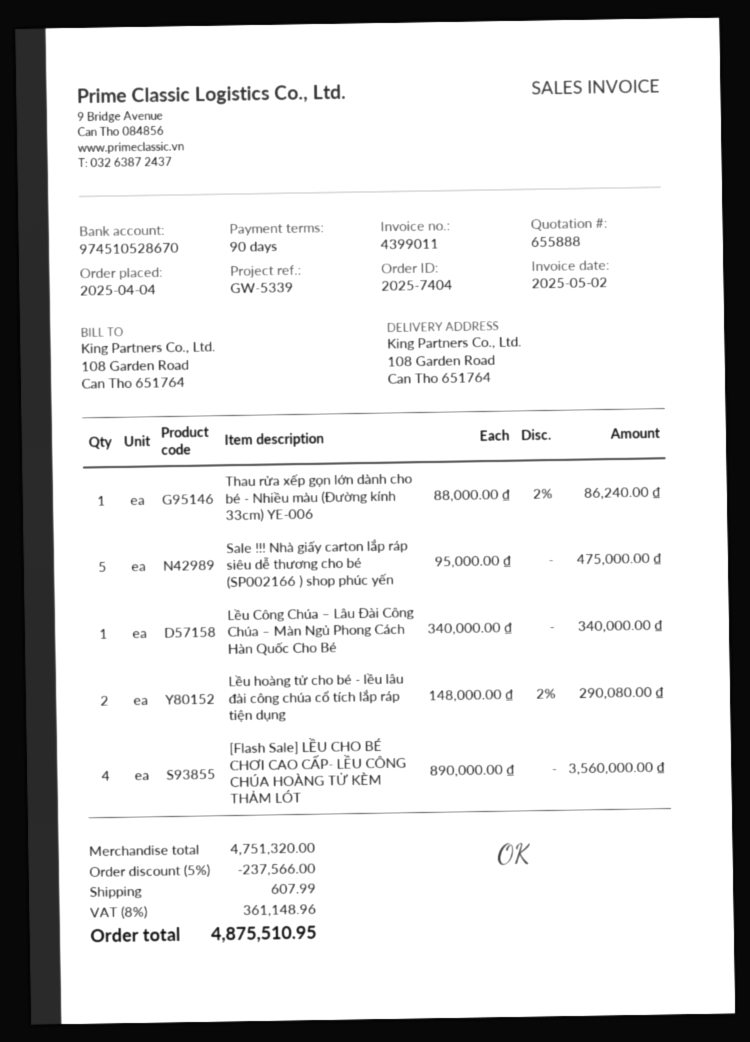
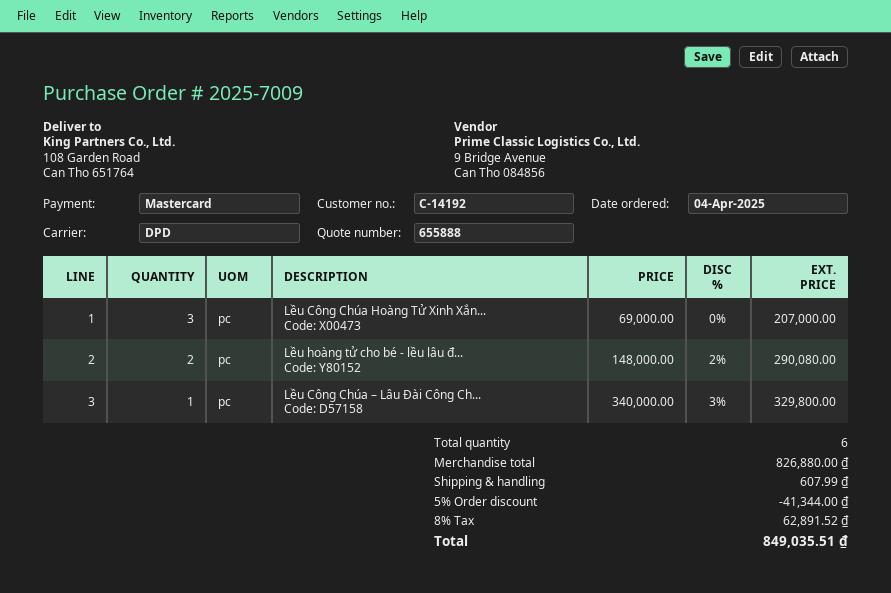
order number: 2025-7404 -> 2025-7009
Thau rửa xếp gọn lớn dành cho bé - Nhiều màu (Đường kính 33cm) YE-006: 1 x 88000.00 - 2% = 86240.00 -> none
Sale !!! Nhà giấy carton lắp ráp siêu dễ thương cho bé (SP002166 ) shop phúc yến: 5 x 95000.00 = 475000.00 -> none
Lều Công Chúa – Lâu Đài Công Chúa – Màn Ngủ Phong Cách Hàn Quốc Cho Bé: 1 x 340000.00 = 340000.00 -> 1 x 340000.00 - 3% = 329800.00
[Flash Sale] LỀU CHO BÉ CHƠI CAO CẤP- LỀU CÔNG CHÚA HOÀNG TỬ KÈM THẢM LÓT: 4 x 890000.00 = 3560000.00 -> none
Lều Công Chúa Hoàng Tử Xinh Xắn...: none -> 3 x 69000.00 = 207000.00
subtotal: 4751320.00 -> 826880.00
discount: 5% = 237566.00 -> 5% = 41344.00
tax: 8% = 361148.96 -> 8% = 62891.52
total: 4875510.95 -> 849035.51

